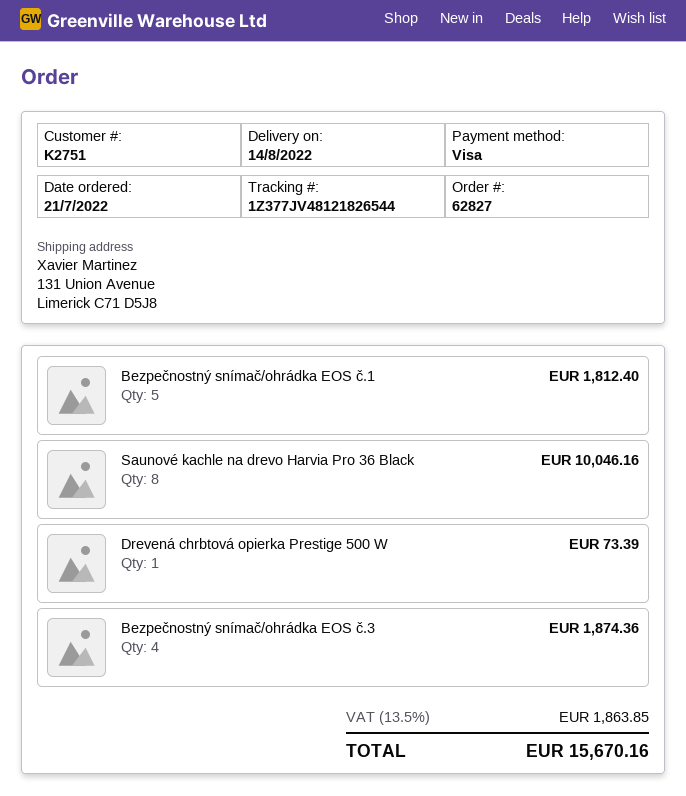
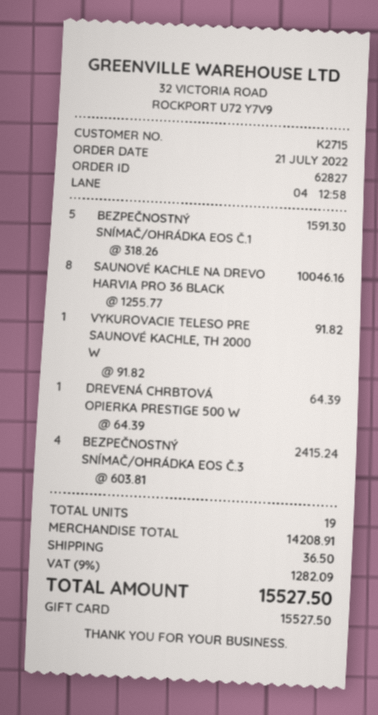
customer number: K2751 -> K2715
payment method: Visa -> gift card
Bezpečnostný snímač/ohrádka EOS č.1: 5 for 1812.40 -> 5 for 1591.30
Drevená chrbtová opierka Prestige 500 W: 1 for 73.39 -> 1 for 64.39
Bezpečnostný snímač/ohrádka EOS č.3: 4 for 1874.36 -> 4 for 2415.24
VYKUROVACIE TELESO PRE SAUNOVÉ KACHLE, TH 2000 W: none -> 1 for 91.82
shipping: none -> 36.50
tax: 13.5% = 1863.85 -> 9% = 1282.09
total: 15670.16 -> 15527.50

